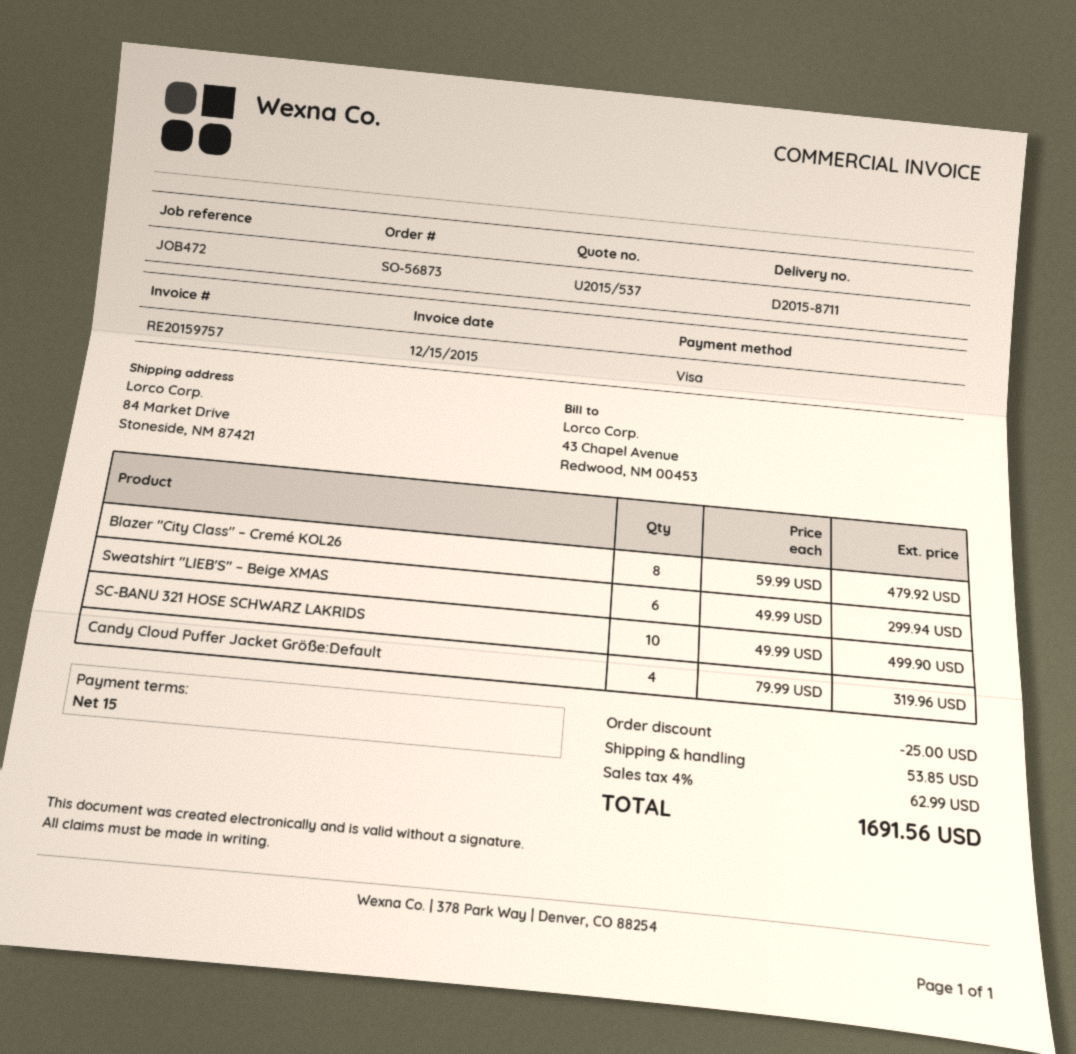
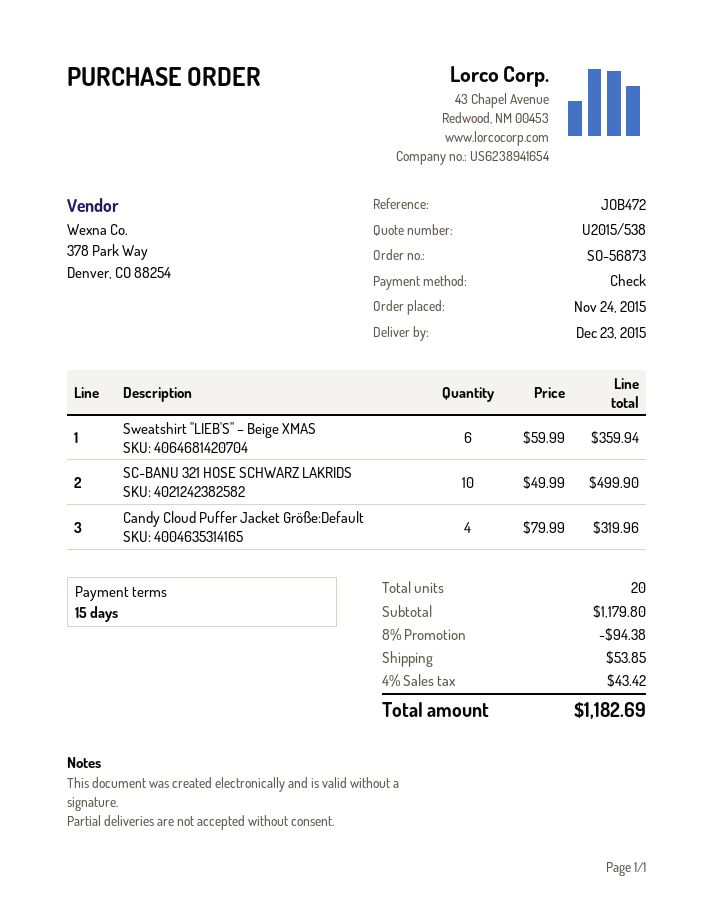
quote number: U2015/537 -> U2015/538
payment method: Visa -> cheque
Blazer "City Class" – Cremé KOL26: 8 x 59.99 = 479.92 -> none
Sweatshirt "LIEB'S" – Beige XMAS: 6 x 49.99 = 299.94 -> 6 x 59.99 = 359.94
discount: 25.00 -> 94.38
tax: 4% = 62.99 -> 4% = 43.42
total: 1691.56 -> 1182.69

